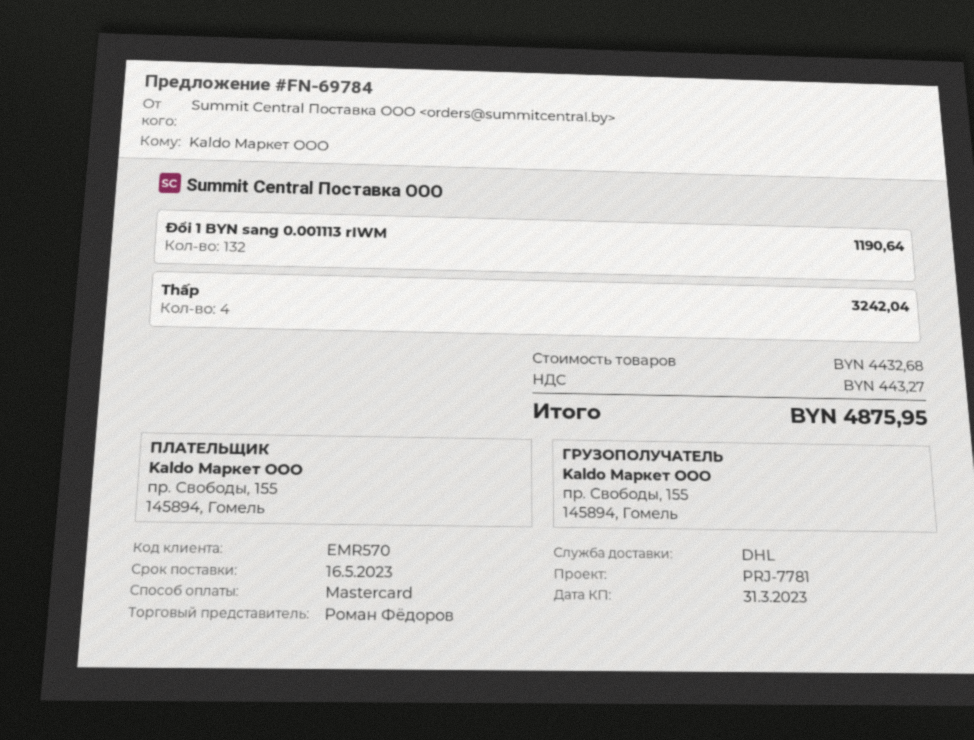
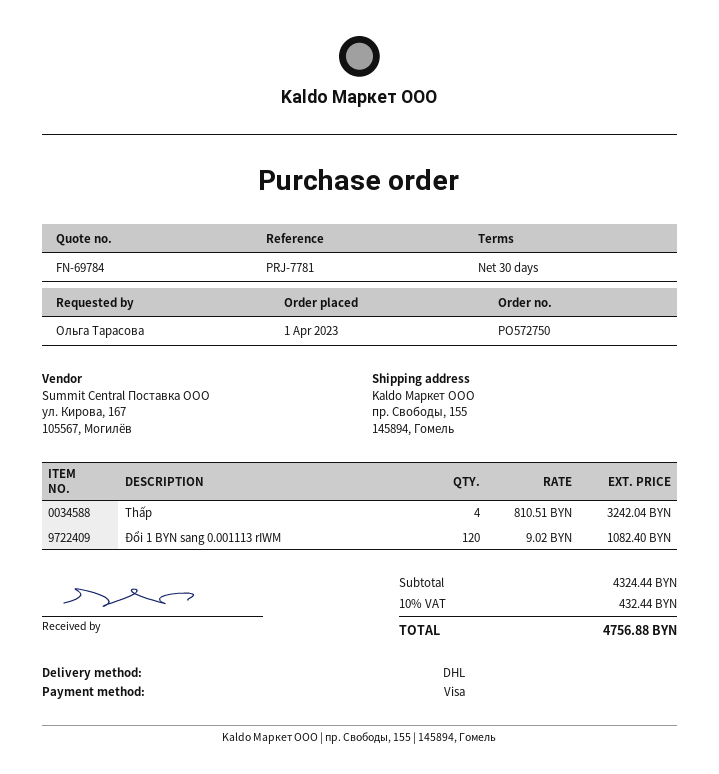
payment method: Mastercard -> Visa
Đổi 1 BYN sang 0.001113 rIWM: 132 for 1190.64 -> 120 for 1082.40
subtotal: 4432.68 -> 4324.44
tax: 443.27 -> 432.44
total: 4875.95 -> 4756.88

